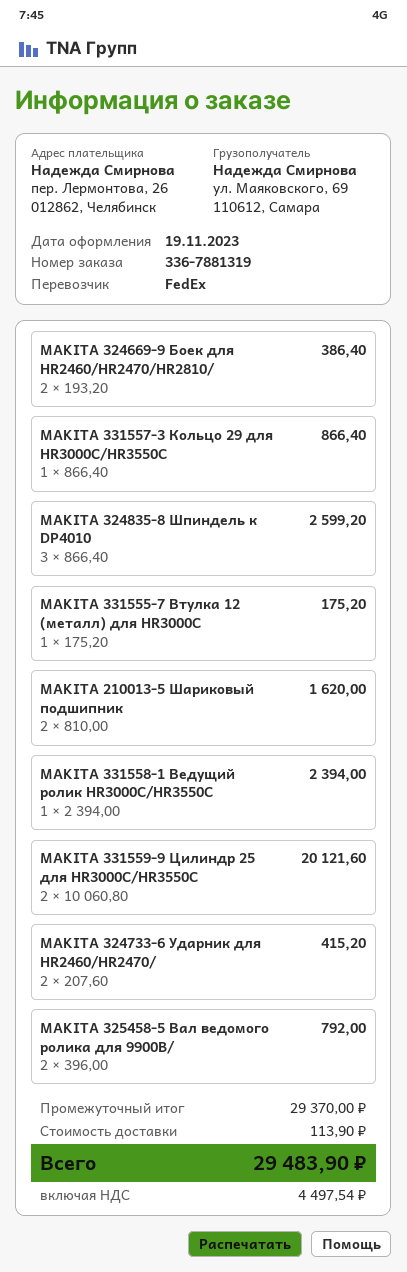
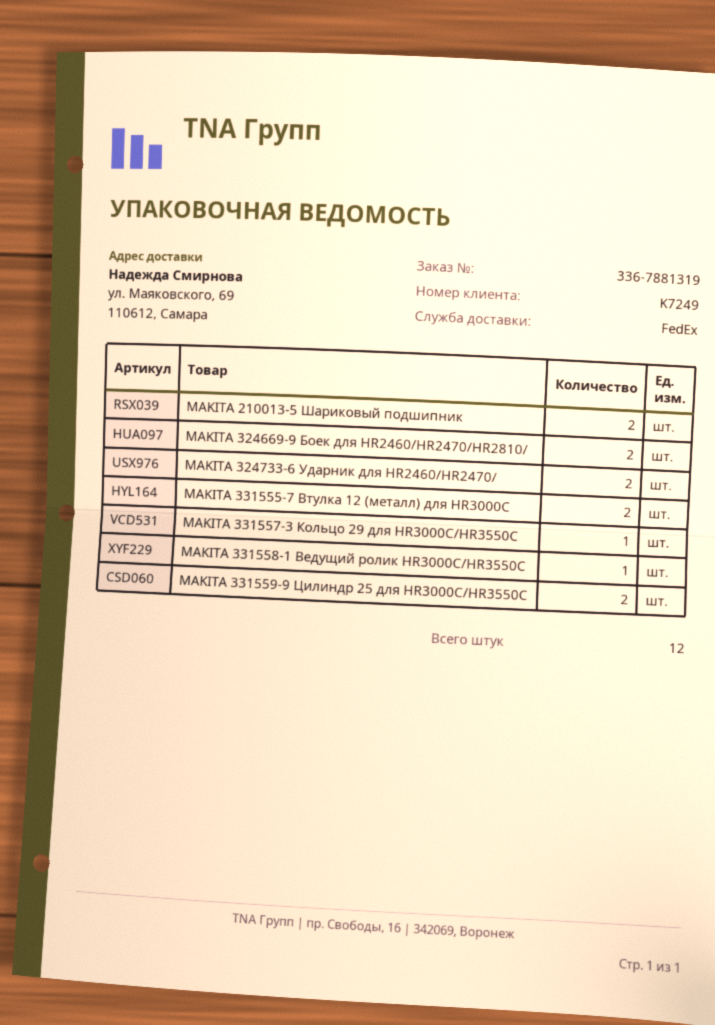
MAKITA 324835-8 Шпиндель к DP4010: 3 -> none
MAKITA 331555-7 Втулка 12 (металл) для HR3000C: 1 -> 2
MAKITA 325458-5 Вал ведомого ролика для 9900B/: 2 -> none

